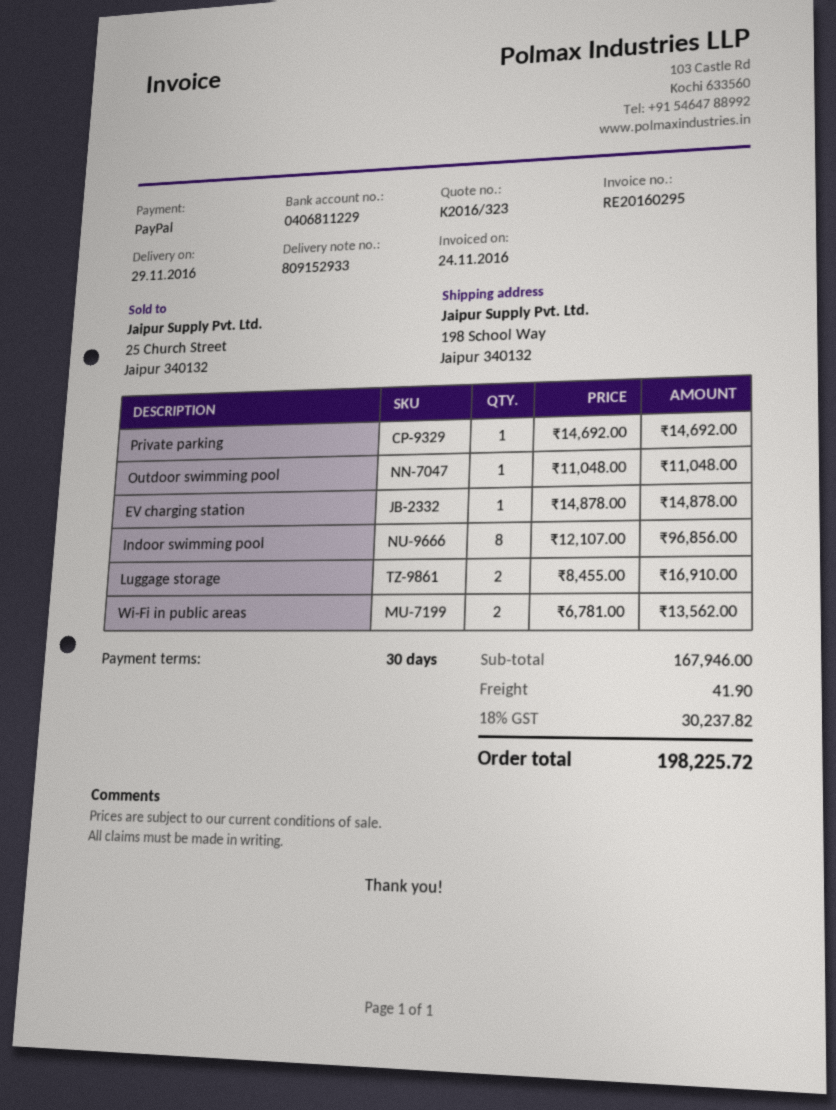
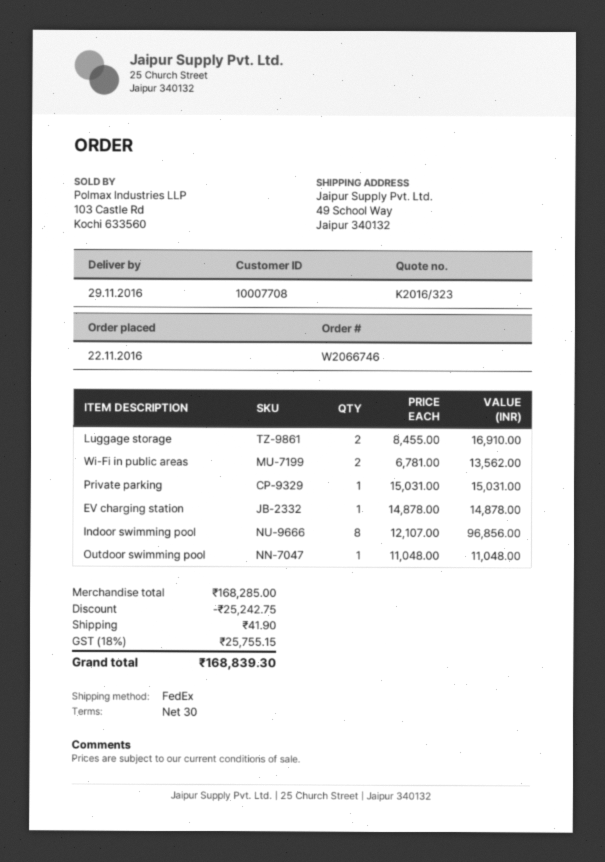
ship to: 198 School Way, Jaipur 340132 -> 49 School Way, Jaipur 340132
Private parking: 1 x 14692.00 = 14692.00 -> 1 x 15031.00 = 15031.00
subtotal: 167946.00 -> 168285.00
discount: none -> 25242.75
tax: 18% = 30237.82 -> 18% = 25755.15
total: 198225.72 -> 168839.30

